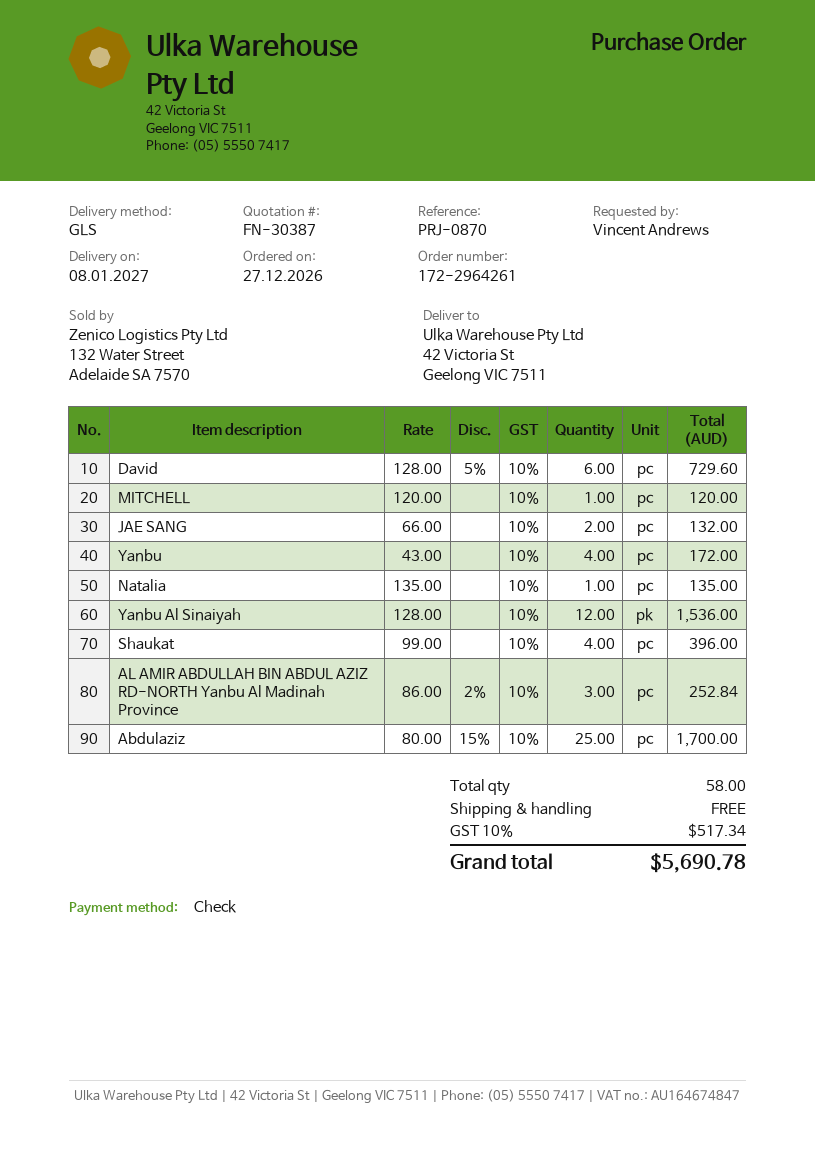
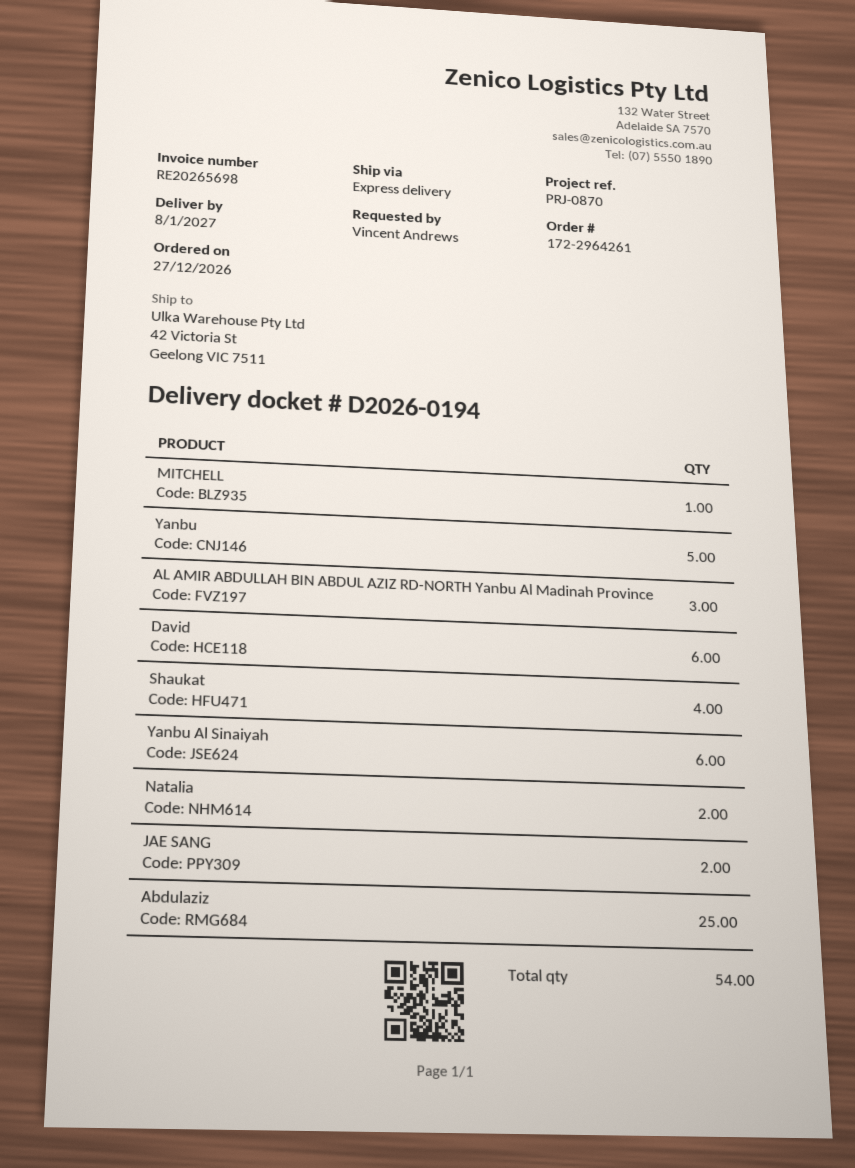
shipping method: GLS -> express
Yanbu: 4 -> 5
Natalia: 1 -> 2
Yanbu Al Sinaiyah: 12 -> 6
total quantity: 58 -> 54

